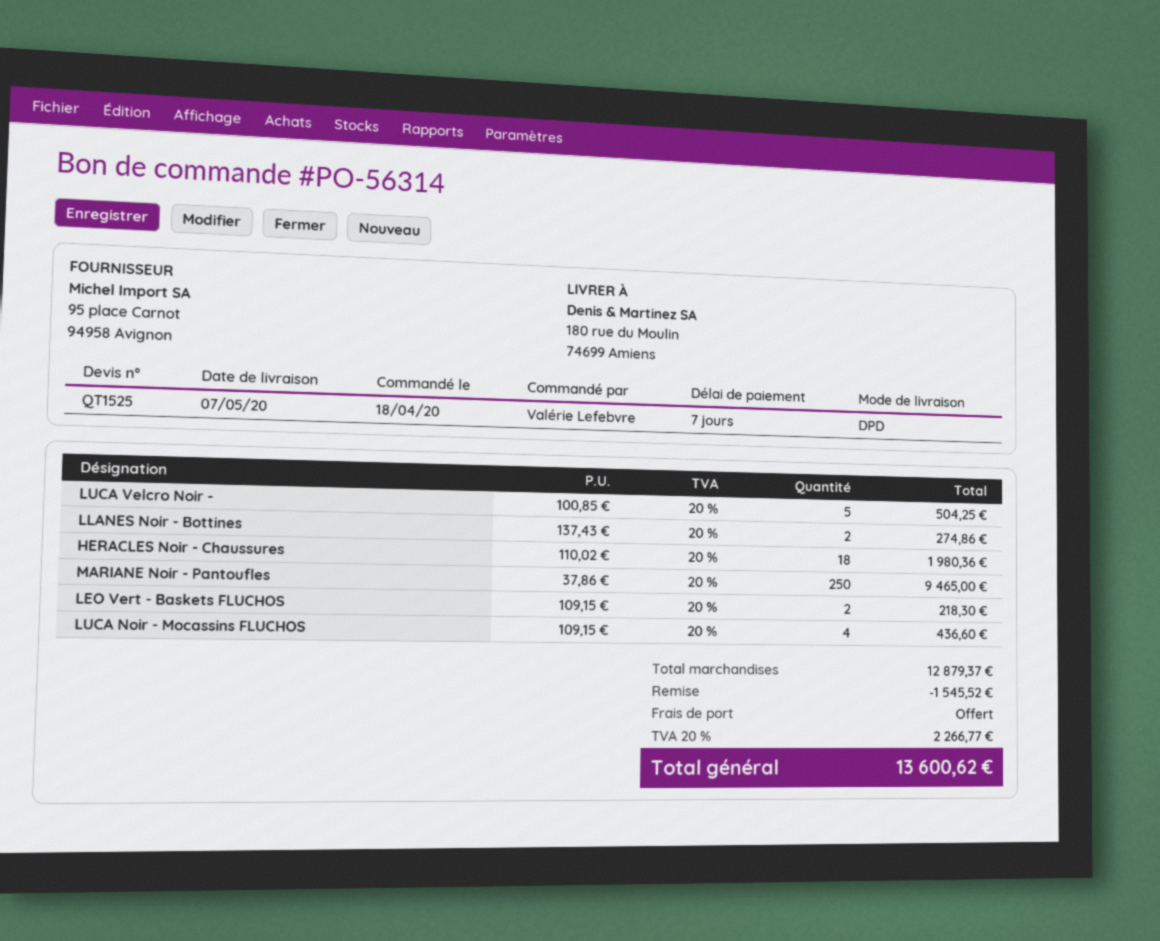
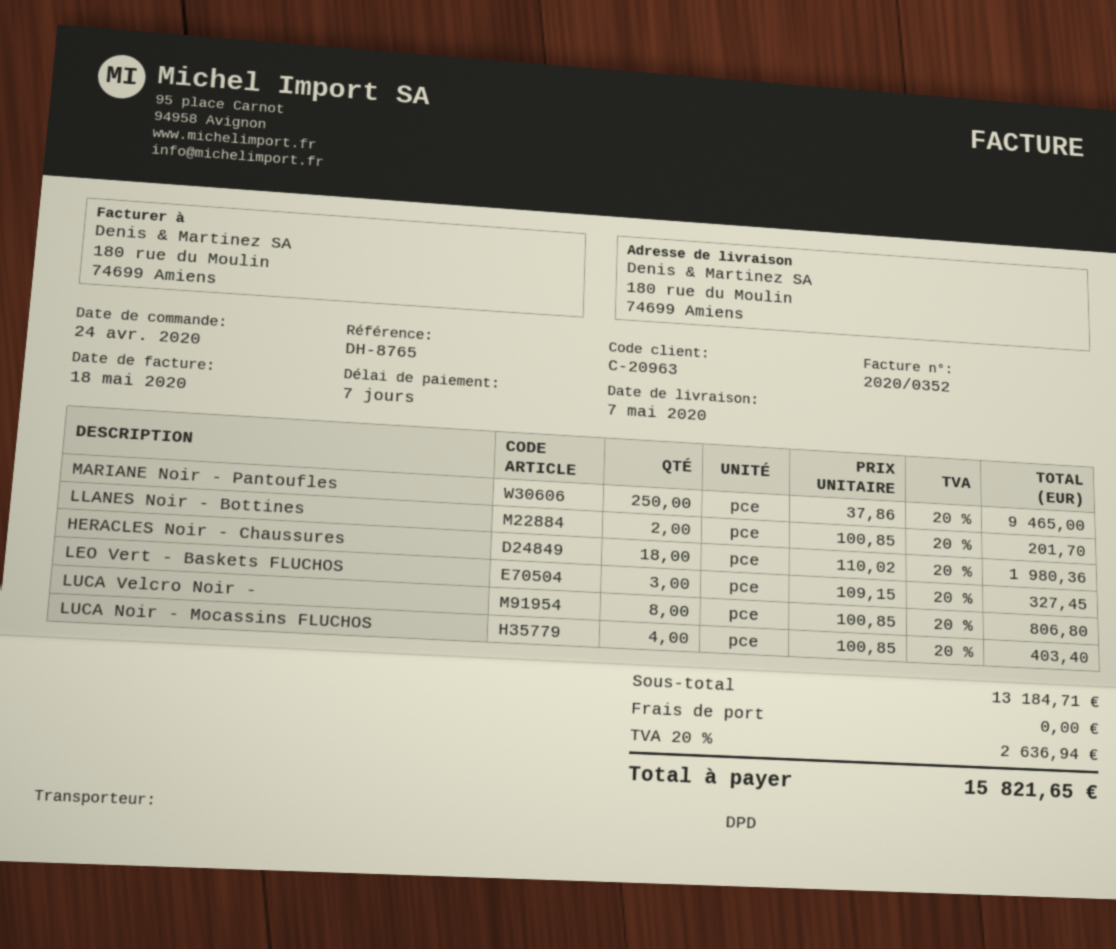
order date: 2020-04-18 -> 2020-04-24
LUCA Velcro Noir -: 5 x 100.85 = 504.25 -> 8 x 100.85 = 806.80
LLANES Noir - Bottines: 2 x 137.43 = 274.86 -> 2 x 100.85 = 201.70
LEO Vert - Baskets FLUCHOS: 2 x 109.15 = 218.30 -> 3 x 109.15 = 327.45
LUCA Noir - Mocassins FLUCHOS: 4 x 109.15 = 436.60 -> 4 x 100.85 = 403.40
subtotal: 12879.37 -> 13184.71
discount: 1545.52 -> none
tax: 20% = 2266.77 -> 20% = 2636.94
total: 13600.62 -> 15821.65

